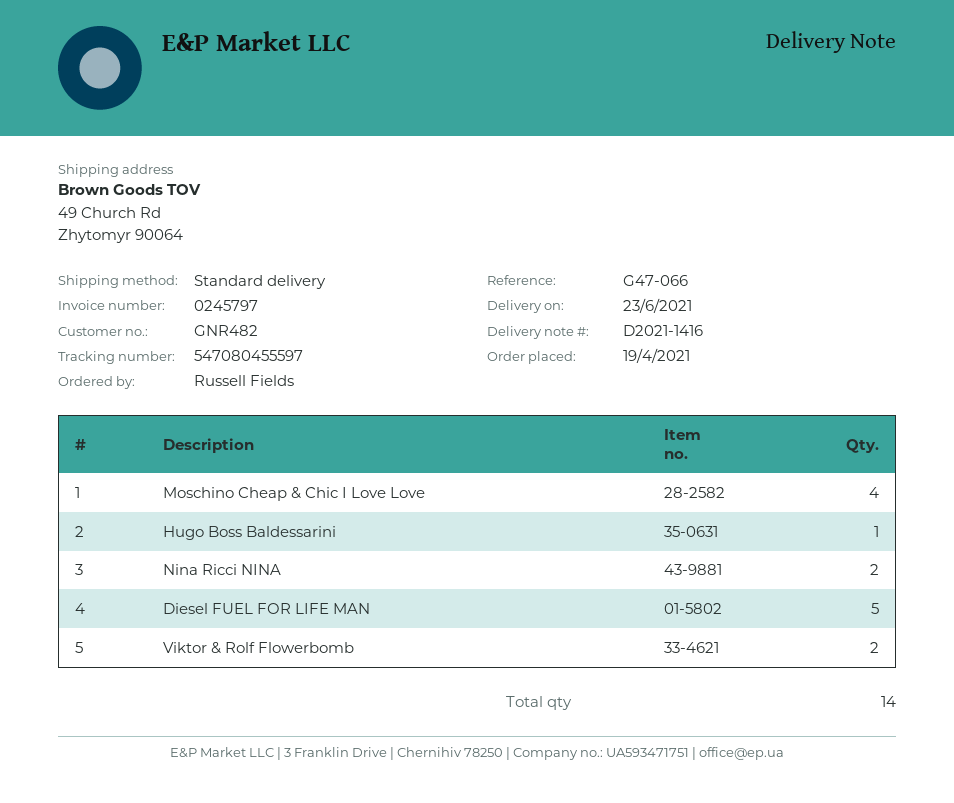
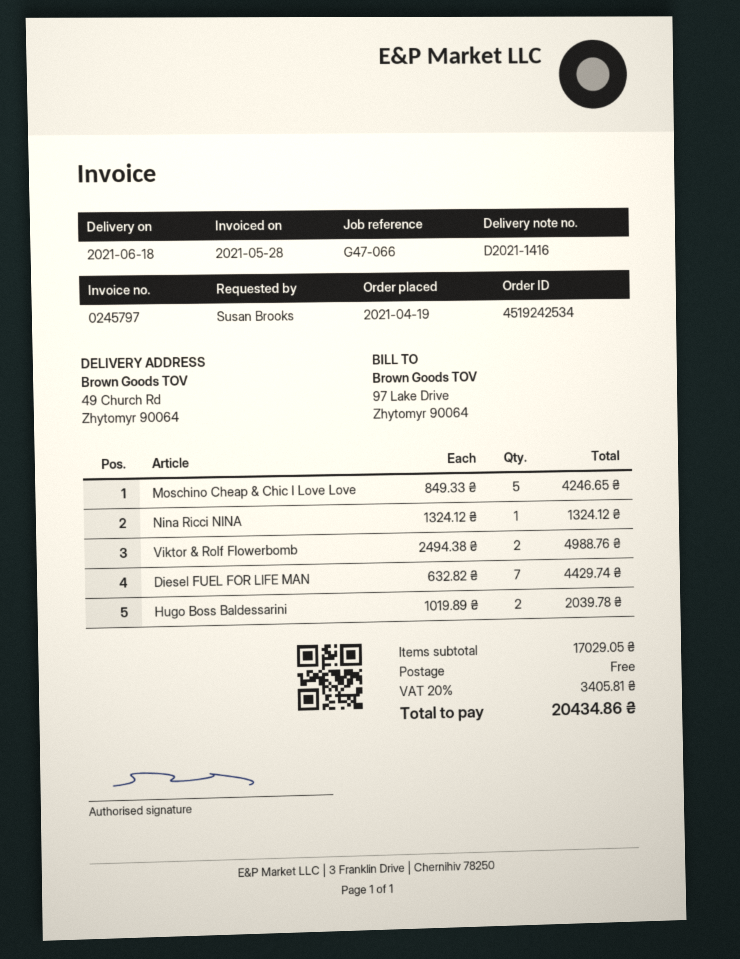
delivery date: 2021-06-23 -> 2021-06-18
ordered by: Russell Fields -> Susan Brooks
Moschino Cheap & Chic I Love Love: 4 -> 5
Hugo Boss Baldessarini: 1 -> 2
Nina Ricci NINA: 2 -> 1
Diesel FUEL FOR LIFE MAN: 5 -> 7

